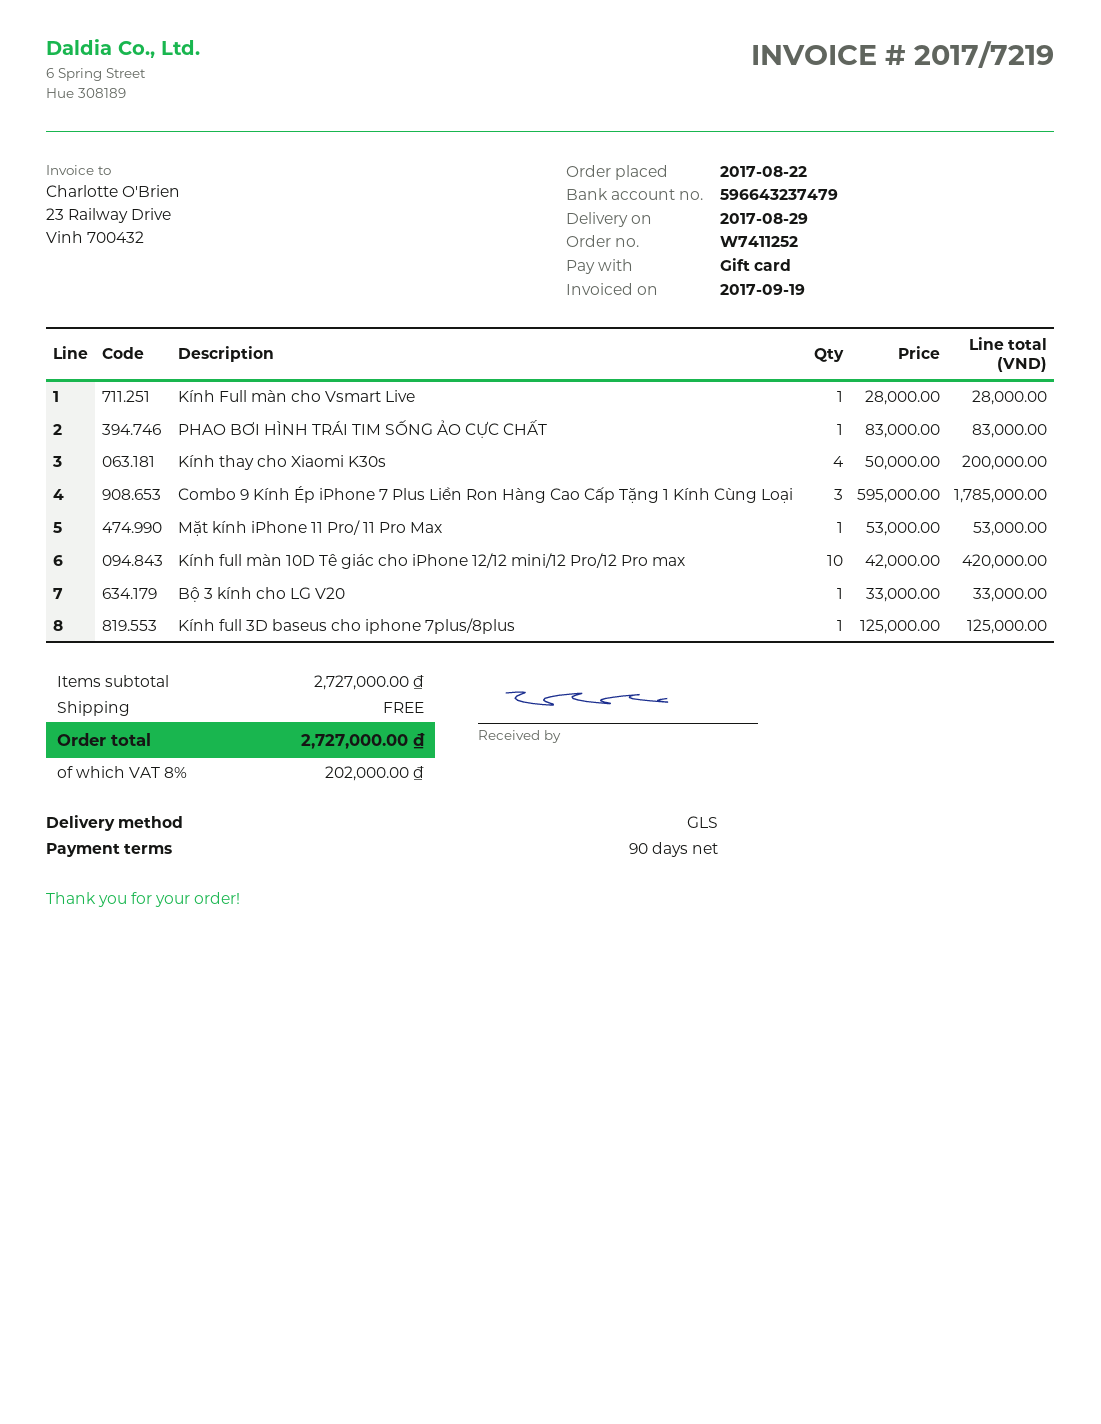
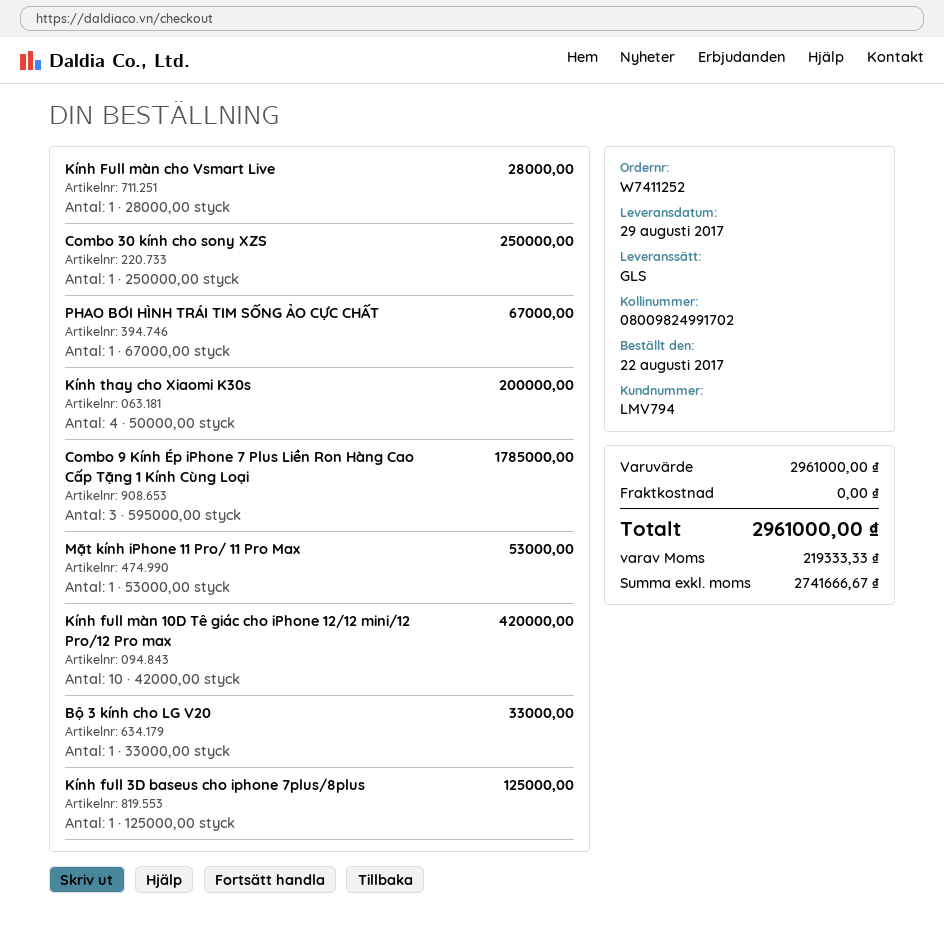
PHAO BƠI HÌNH TRÁI TIM SỐNG ẢO CỰC CHẤT: 1 x 83000.00 = 83000.00 -> 1 x 67000.00 = 67000.00
Combo 30 kính cho sony XZS: none -> 1 x 250000.00 = 250000.00
subtotal: 2727000.00 -> 2961000.00
tax: 202000.00 -> 219333.33
total: 2727000.00 -> 2961000.00

